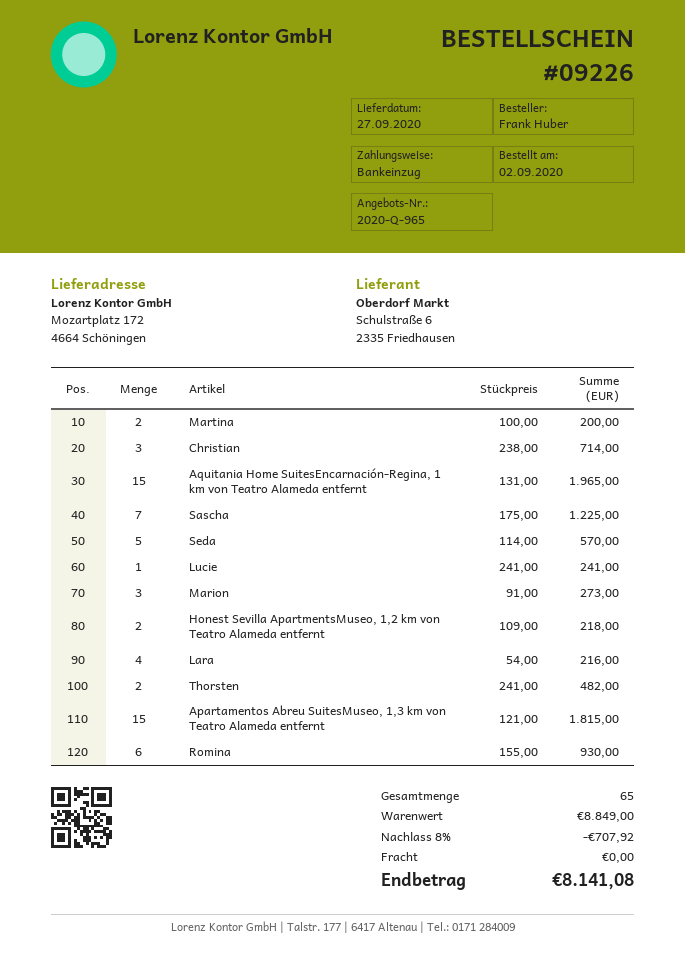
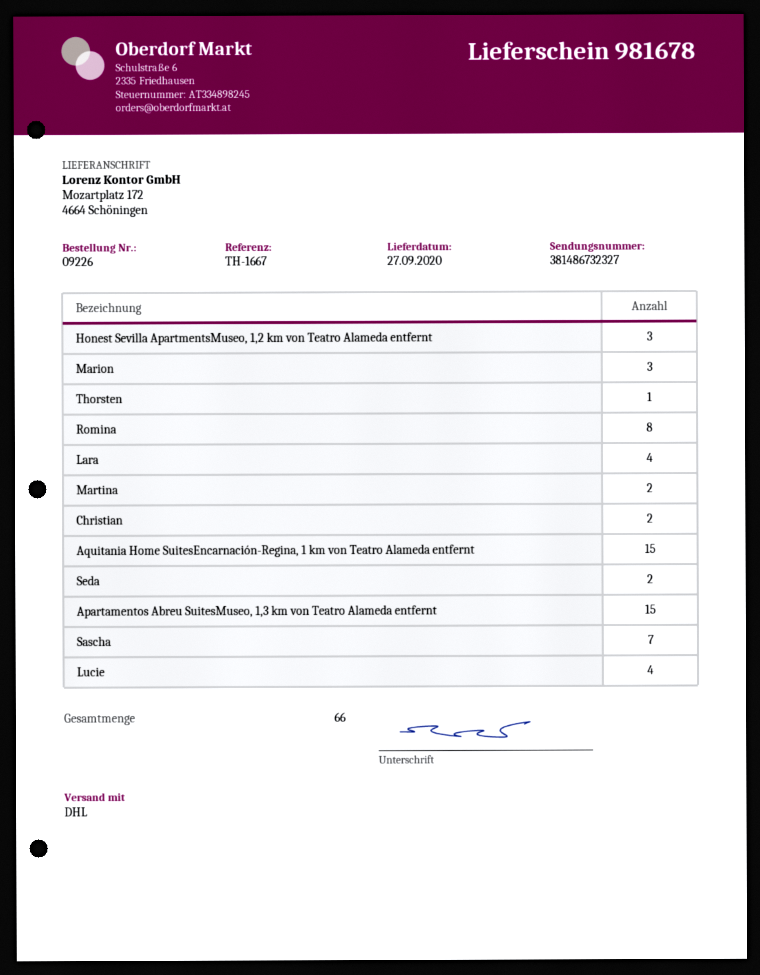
Christian: 3 -> 2
Seda: 5 -> 2
Lucie: 1 -> 4
Honest Sevilla ApartmentsMuseo, 1,2 km von Teatro Alameda entfernt: 2 -> 3
Thorsten: 2 -> 1
Romina: 6 -> 8
total quantity: 65 -> 66

